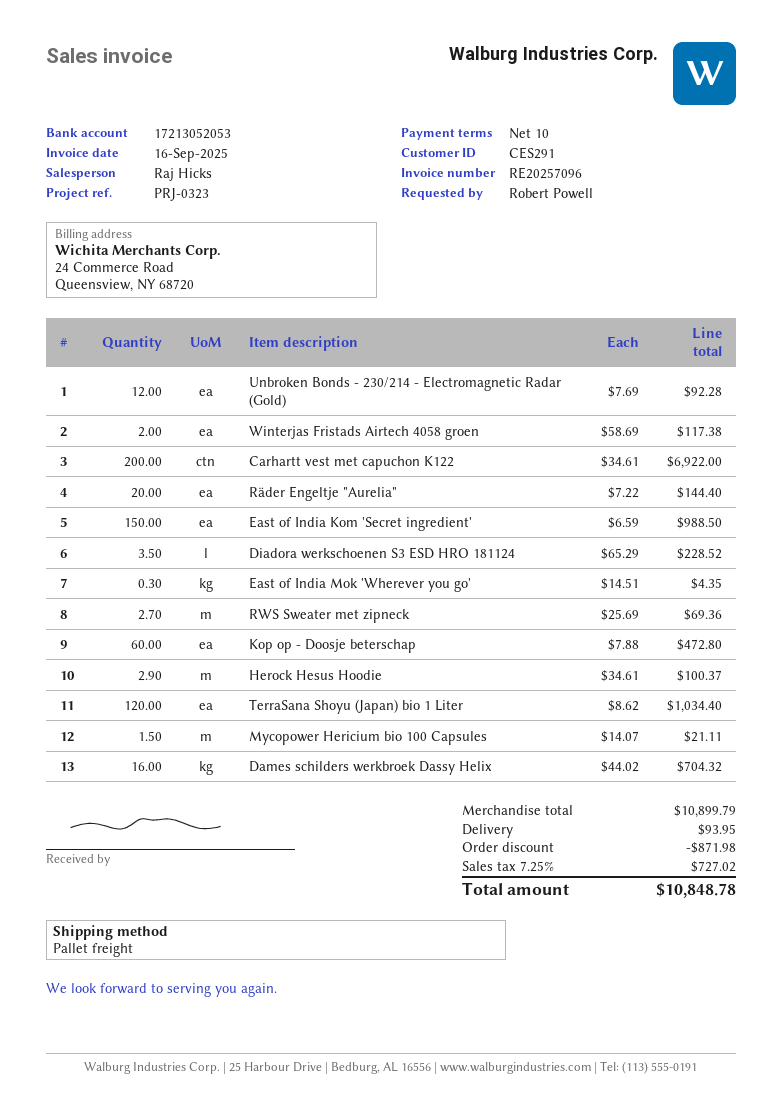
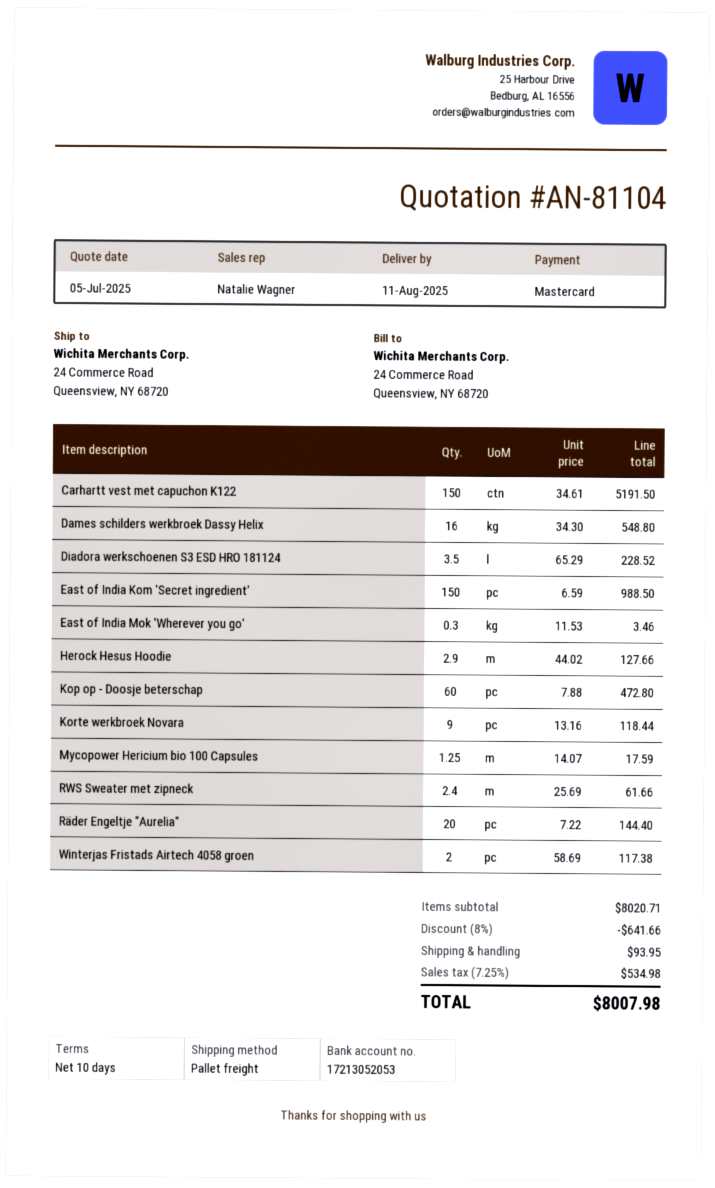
sales rep: Raj Hicks -> Natalie Wagner
Unbroken Bonds - 230/214 - Electromagnetic Radar (Gold): 12 x 7.69 = 92.28 -> none
Carhartt vest met capuchon K122: 200 x 34.61 = 6922.00 -> 150 x 34.61 = 5191.50
East of India Mok 'Wherever you go': 0.3 x 14.51 = 4.35 -> 0.3 x 11.53 = 3.46
RWS Sweater met zipneck: 2.7 x 25.69 = 69.36 -> 2.4 x 25.69 = 61.66
Herock Hesus Hoodie: 2.9 x 34.61 = 100.37 -> 2.9 x 44.02 = 127.66
TerraSana Shoyu (Japan) bio 1 Liter: 120 x 8.62 = 1034.40 -> none
Mycopower Hericium bio 100 Capsules: 1.5 x 14.07 = 21.11 -> 1.25 x 14.07 = 17.59
Dames schilders werkbroek Dassy Helix: 16 x 44.02 = 704.32 -> 16 x 34.30 = 548.80
Korte werkbroek Novara: none -> 9 x 13.16 = 118.44
subtotal: 10899.79 -> 8020.71
discount: 871.98 -> 641.66
tax: 7.25% = 727.02 -> 7.25% = 534.98
total: 10848.78 -> 8007.98

